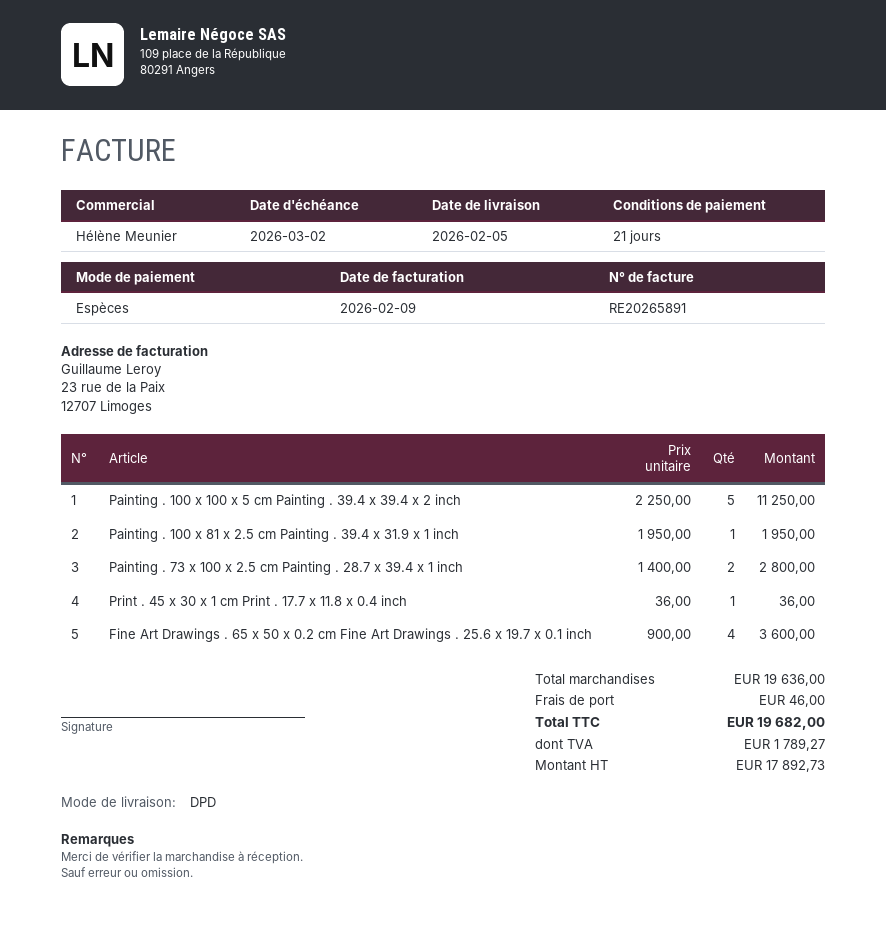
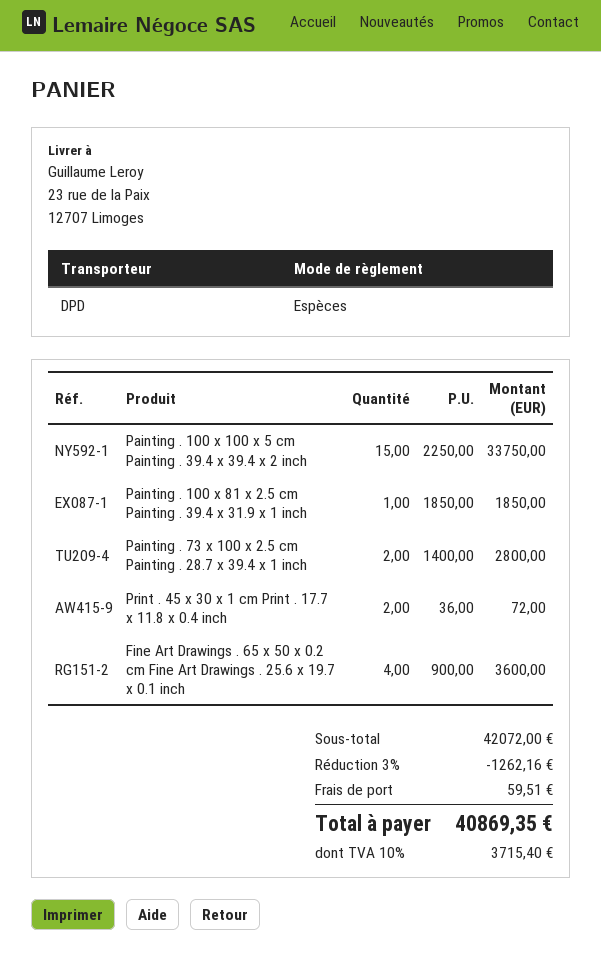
Painting . 100 x 100 x 5 cm Painting . 39.4 x 39.4 x 2 inch: 5 x 2250.00 = 11250.00 -> 15 x 2250.00 = 33750.00
Painting . 100 x 81 x 2.5 cm Painting . 39.4 x 31.9 x 1 inch: 1 x 1950.00 = 1950.00 -> 1 x 1850.00 = 1850.00
Print . 45 x 30 x 1 cm Print . 17.7 x 11.8 x 0.4 inch: 1 x 36.00 = 36.00 -> 2 x 36.00 = 72.00
subtotal: 19636.00 -> 42072.00
discount: none -> 3% = 1262.16
shipping: 46.00 -> 59.51
tax: 1789.27 -> 3715.40
total: 19682.00 -> 40869.35

